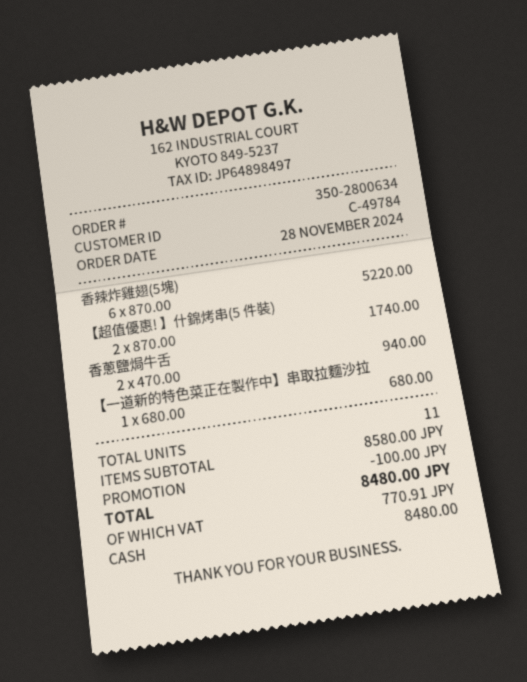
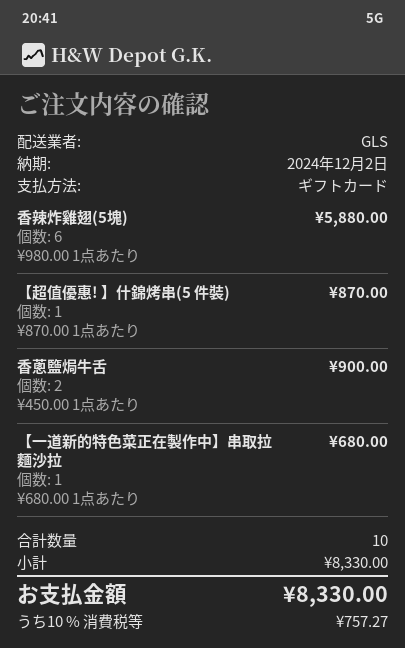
payment method: cash -> gift card
香辣炸雞翅(5塊): 6 x 870.00 = 5220.00 -> 6 x 980.00 = 5880.00
【超值優惠! 】什錦烤串(5 件裝): 2 x 870.00 = 1740.00 -> 1 x 870.00 = 870.00
香蔥鹽焗牛舌: 2 x 470.00 = 940.00 -> 2 x 450.00 = 900.00
total quantity: 11 -> 10
subtotal: 8580.00 -> 8330.00
discount: 100.00 -> none
tax: 770.91 -> 757.27
total: 8480.00 -> 8330.00

